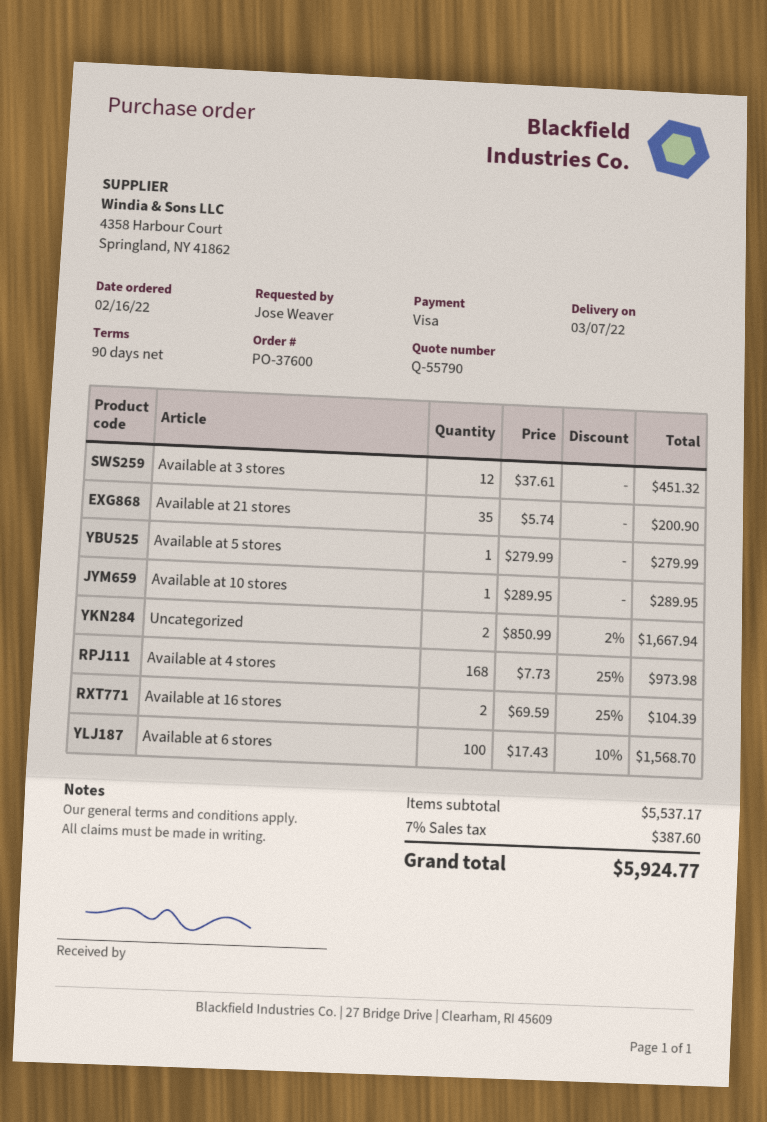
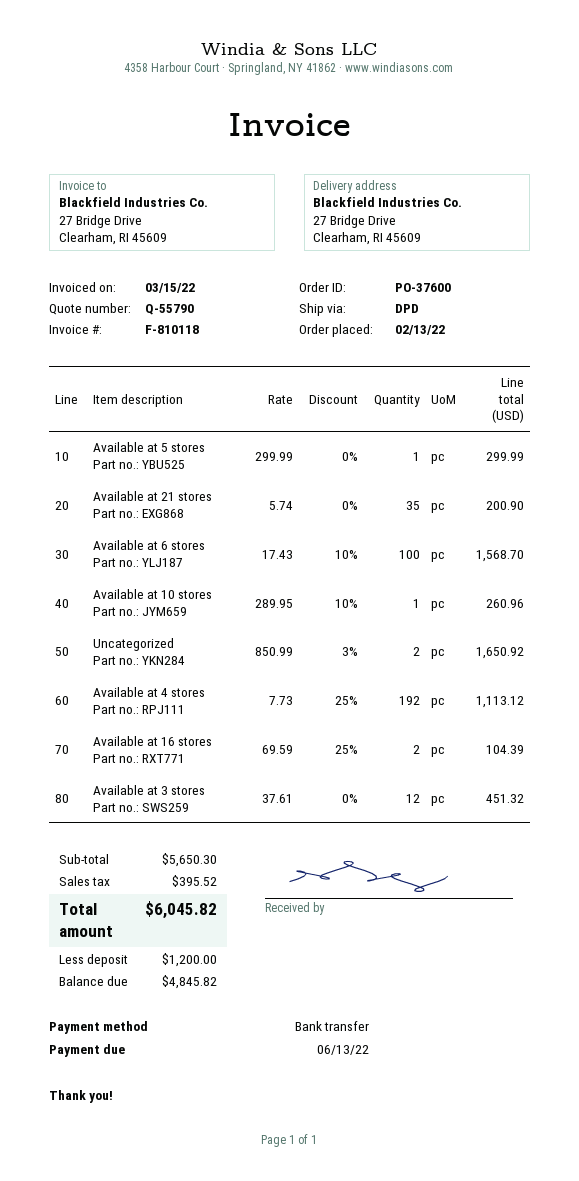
order date: 2022-02-16 -> 2022-02-13
payment method: Visa -> bank transfer
Available at 5 stores: 1 x 279.99 = 279.99 -> 1 x 299.99 = 299.99
Available at 10 stores: 1 x 289.95 = 289.95 -> 1 x 289.95 - 10% = 260.96
Uncategorized: 2 x 850.99 - 2% = 1667.94 -> 2 x 850.99 - 3% = 1650.92
Available at 4 stores: 168 x 7.73 - 25% = 973.98 -> 192 x 7.73 - 25% = 1113.12
subtotal: 5537.17 -> 5650.30
tax: 387.60 -> 395.52
total: 5924.77 -> 6045.82

